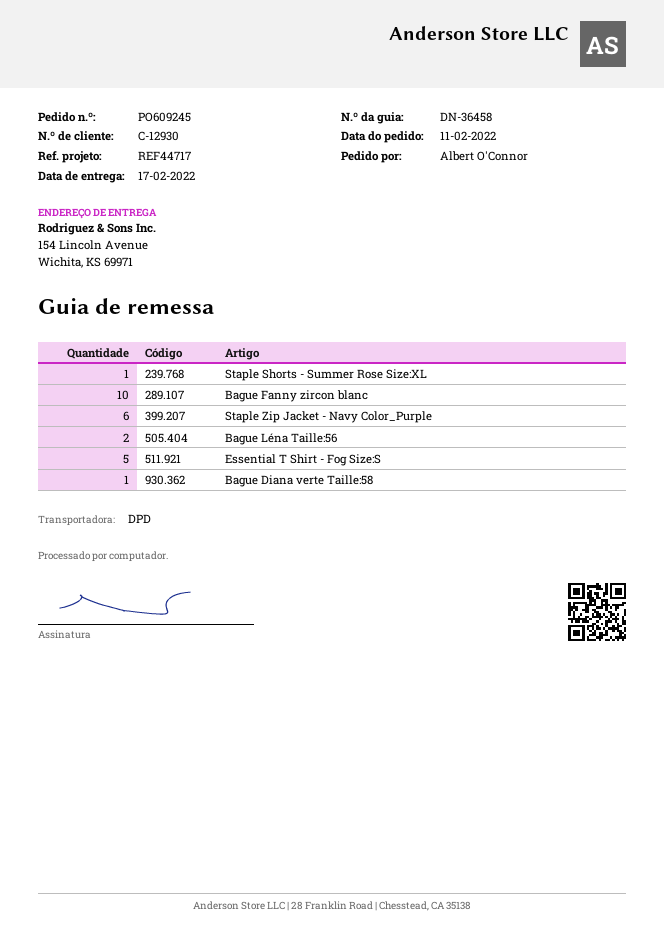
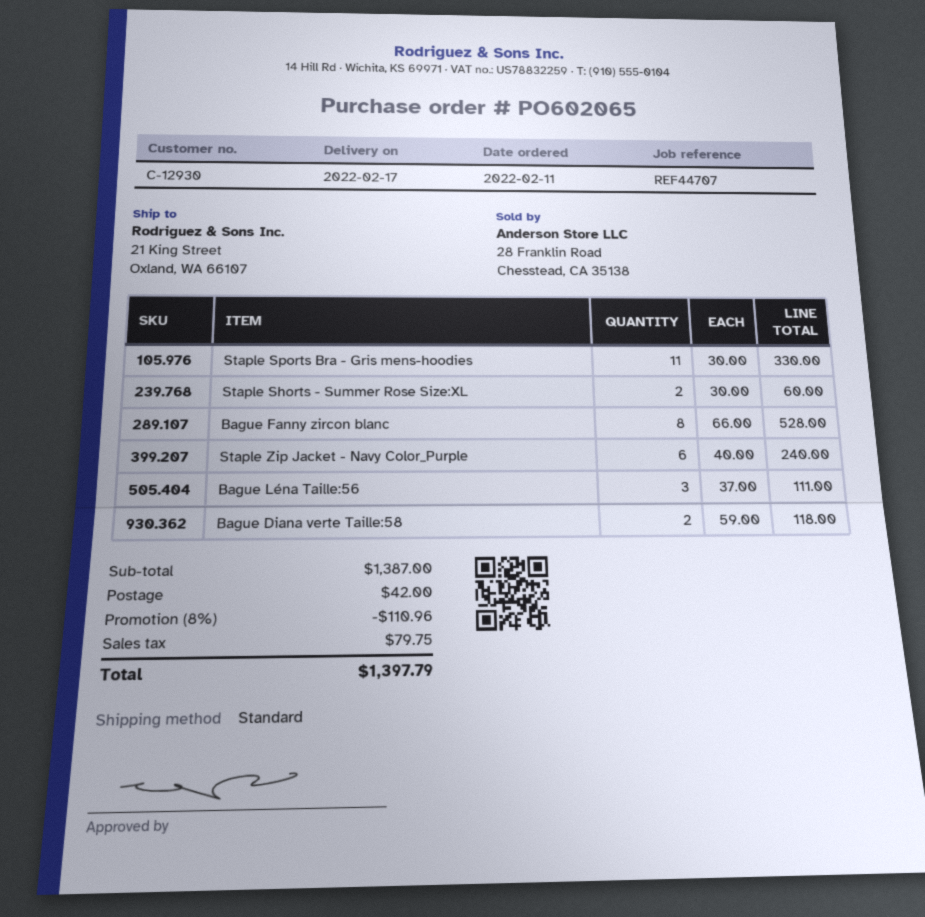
order number: PO609245 -> PO602065
reference: REF44717 -> REF44707
shipping method: DPD -> standard
ship to: 154 Lincoln Avenue, Wichita, KS 69971 -> 21 King Street, Oxland, WA 66107
Staple Shorts - Summer Rose Size:XL: 1 -> 2
Bague Fanny zircon blanc: 10 -> 8
Bague Léna Taille:56: 2 -> 3
Essential T Shirt - Fog Size:S: 5 -> none
Bague Diana verte Taille:58: 1 -> 2
Staple Sports Bra - Gris mens-hoodies: none -> 11

